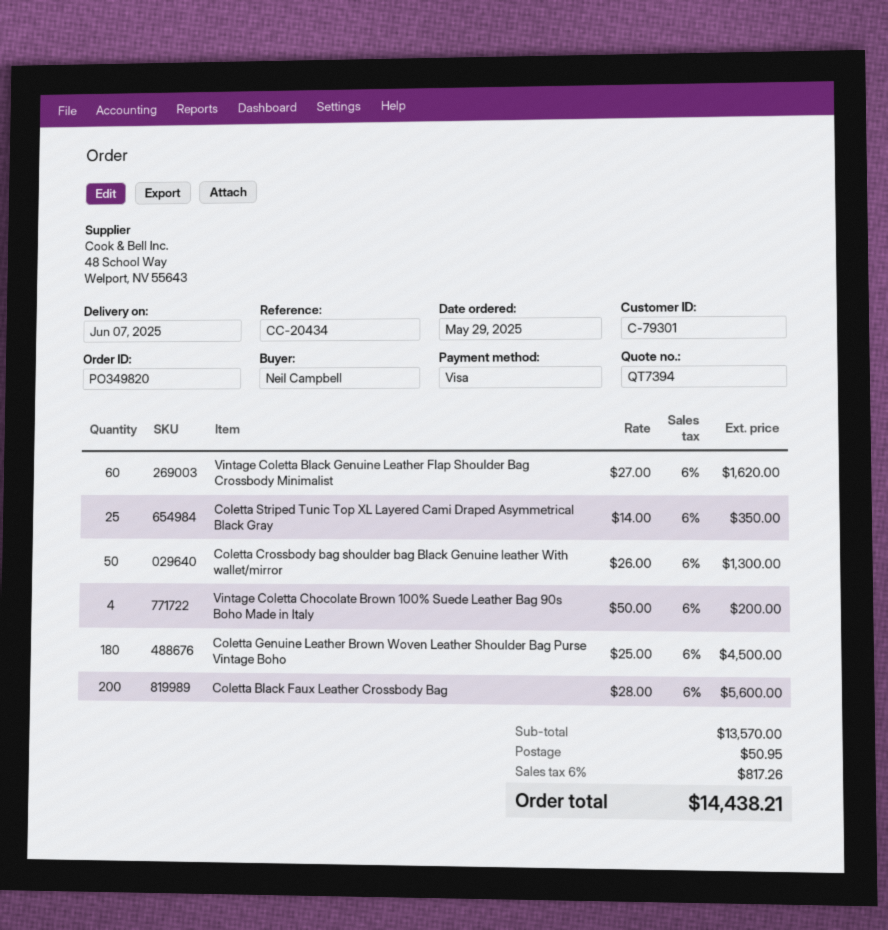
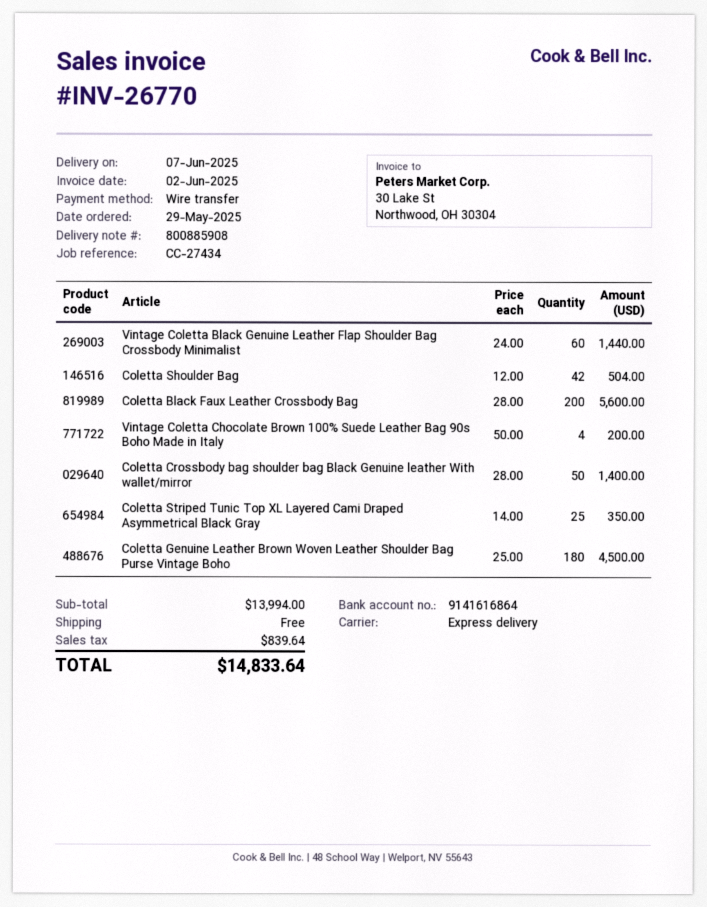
reference: CC-20434 -> CC-27434
payment method: Visa -> bank transfer
Vintage Coletta Black Genuine Leather Flap Shoulder Bag Crossbody Minimalist: 60 x 27.00 = 1620.00 -> 60 x 24.00 = 1440.00
Coletta Crossbody bag shoulder bag Black Genuine leather With wallet/mirror: 50 x 26.00 = 1300.00 -> 50 x 28.00 = 1400.00
Coletta Shoulder Bag: none -> 42 x 12.00 = 504.00
subtotal: 13570.00 -> 13994.00
shipping: 50.95 -> 0.00
tax: 817.26 -> 839.64
total: 14438.21 -> 14833.64

